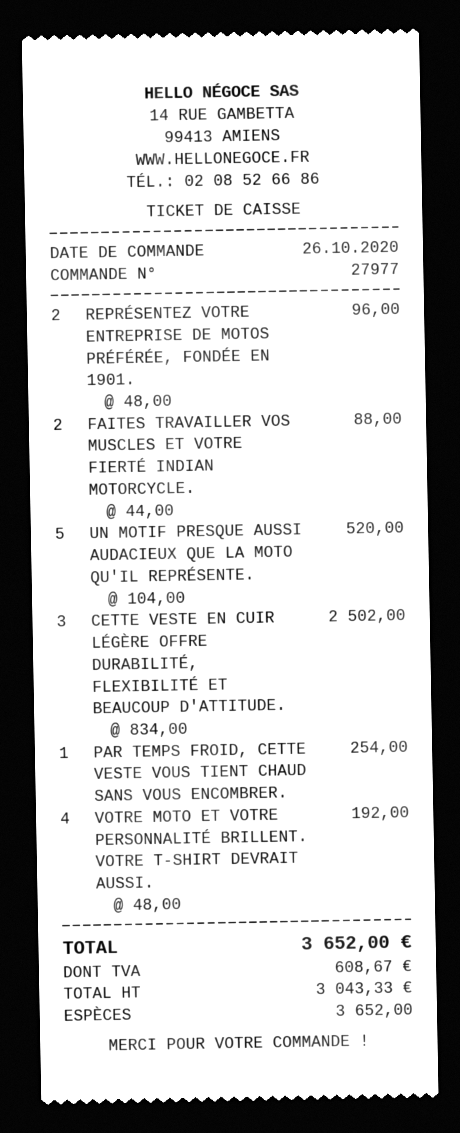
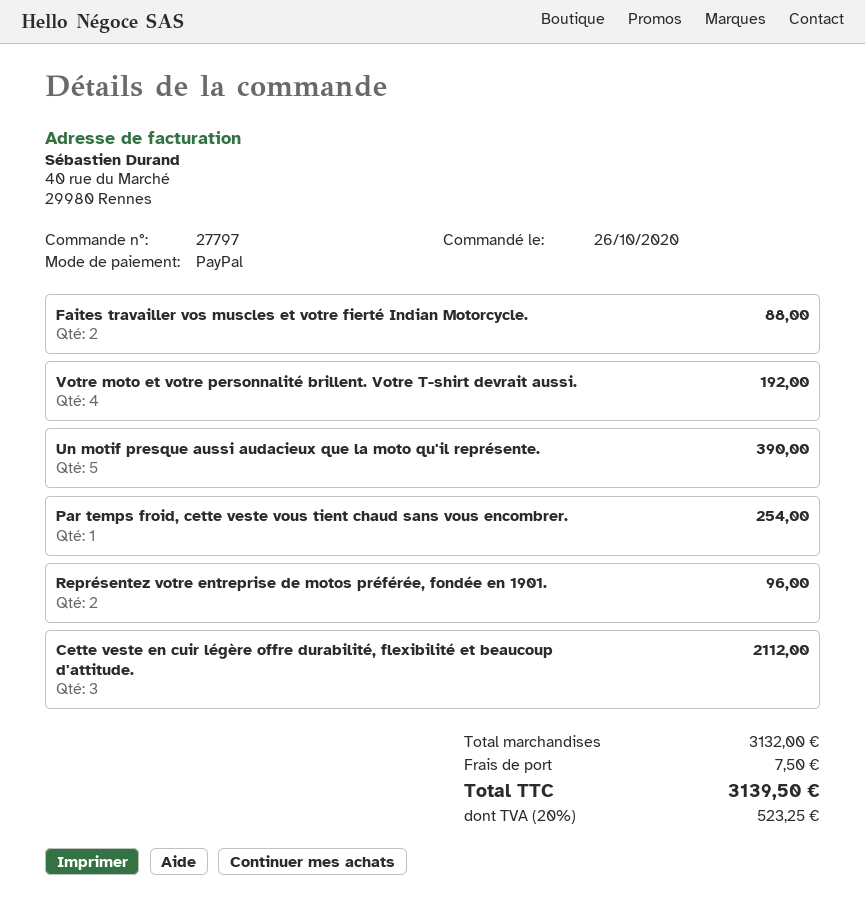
order number: 27977 -> 27797
payment method: cash -> PayPal
UN MOTIF PRESQUE AUSSI AUDACIEUX QUE LA MOTO QU'IL REPRÉSENTE.: 5 for 520.00 -> 5 for 390.00
CETTE VESTE EN CUIR LÉGÈRE OFFRE DURABILITÉ, FLEXIBILITÉ ET BEAUCOUP D'ATTITUDE.: 3 for 2502.00 -> 3 for 2112.00
shipping: none -> 7.50
tax: 608.67 -> 523.25
total: 3652.00 -> 3139.50

